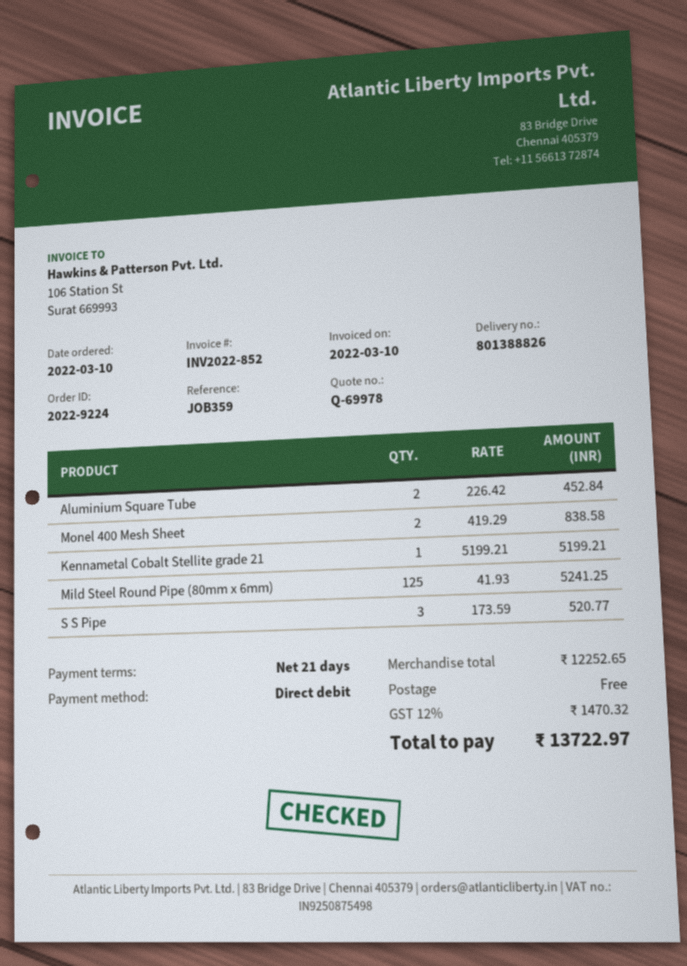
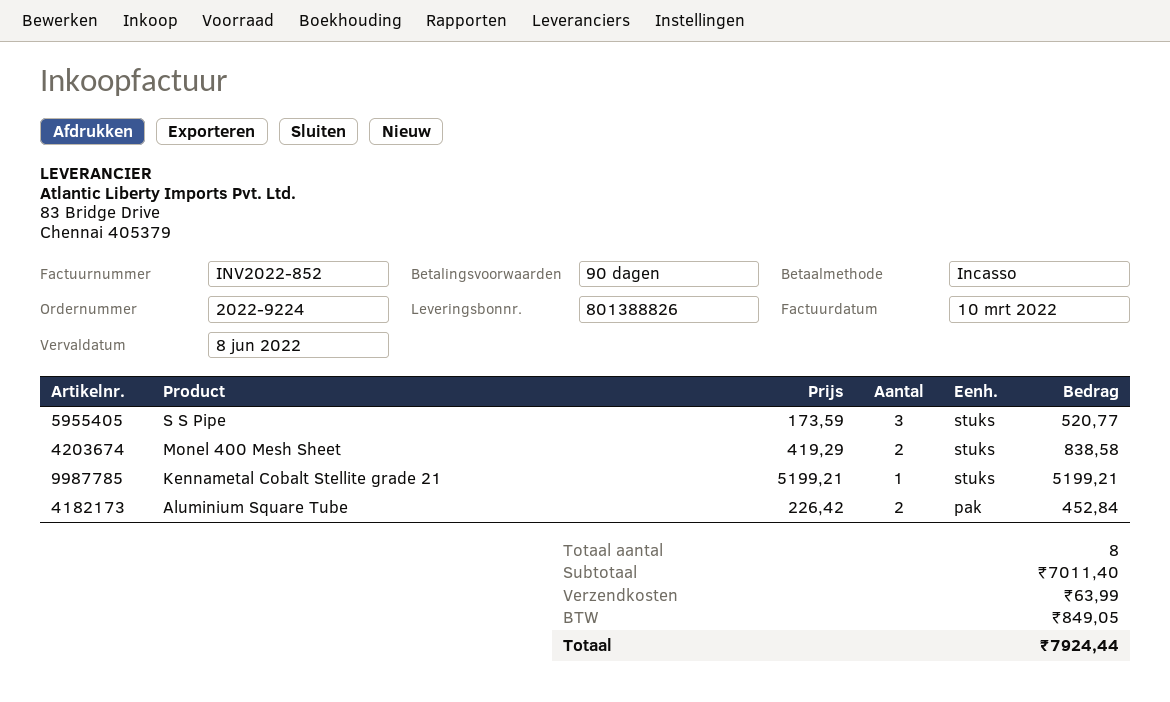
payment terms: 21 days -> 90 days
Mild Steel Round Pipe (80mm x 6mm): 125 x 41.93 = 5241.25 -> none
subtotal: 12252.65 -> 7011.40
shipping: 0.00 -> 63.99
tax: 1470.32 -> 849.05
total: 13722.97 -> 7924.44

